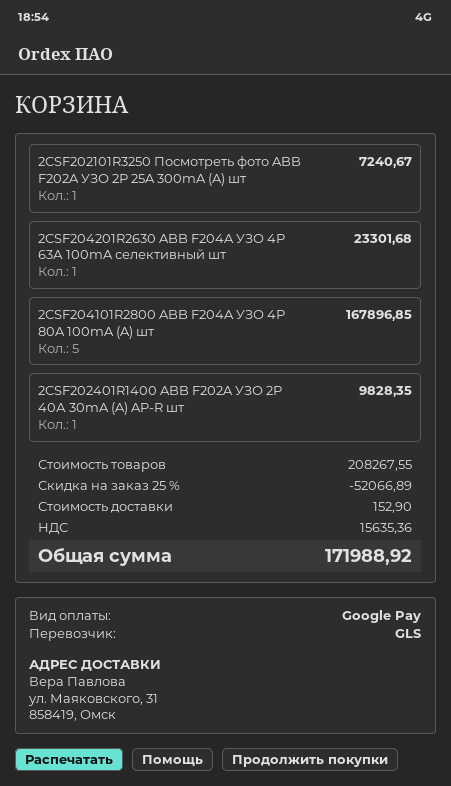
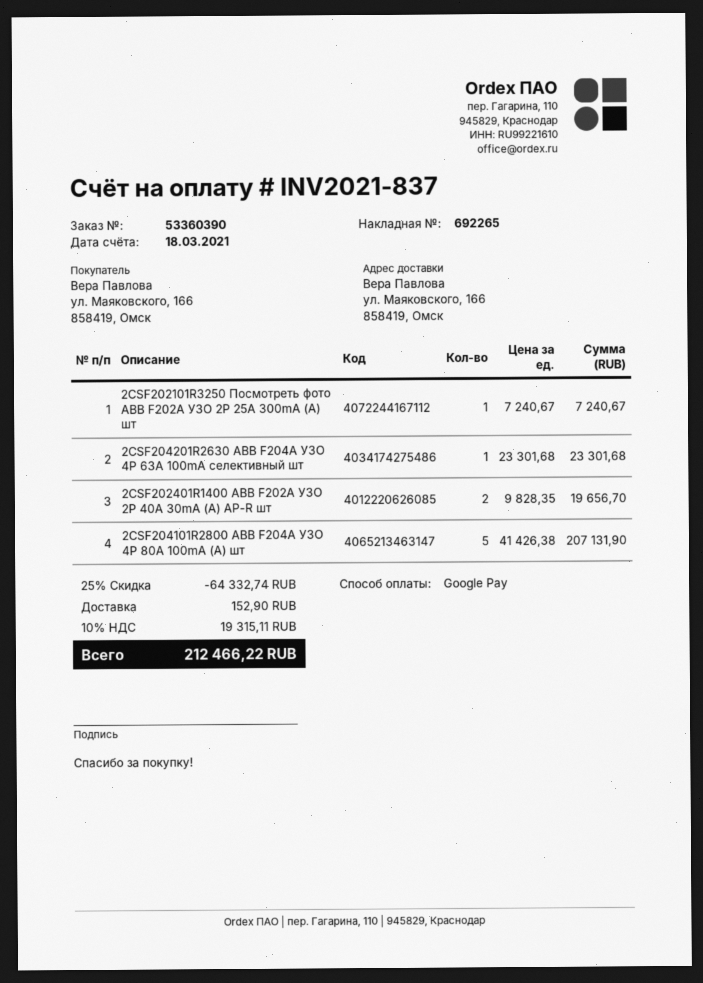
ship to: ул. Маяковского, 31, 858419, Омск -> ул. Маяковского, 166, 858419, Омск
2CSF204101R2800 ABB F204A УЗО 4Р 80A 100mA (A) шт: 5 for 167896.85 -> 5 for 207131.90
2CSF202401R1400 ABB F202A УЗО 2Р 40А 30mA (A) AP-R шт: 1 for 9828.35 -> 2 for 19656.70
discount: 25% = 52066.89 -> 25% = 64332.74
tax: 15635.36 -> 19315.11
total: 171988.92 -> 212466.22

